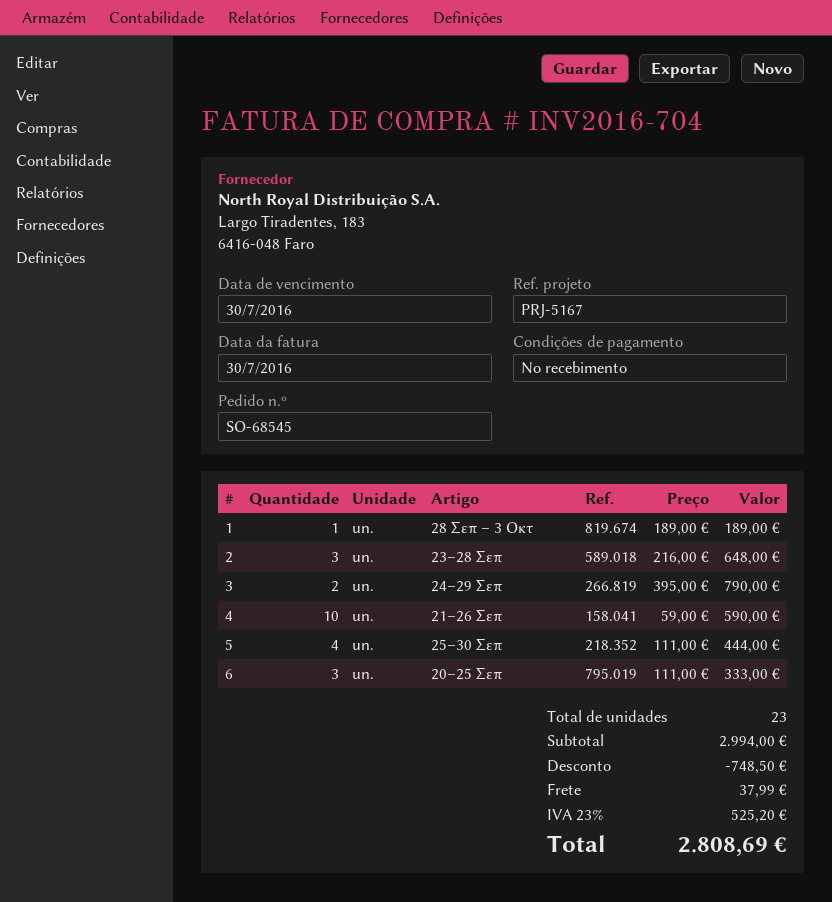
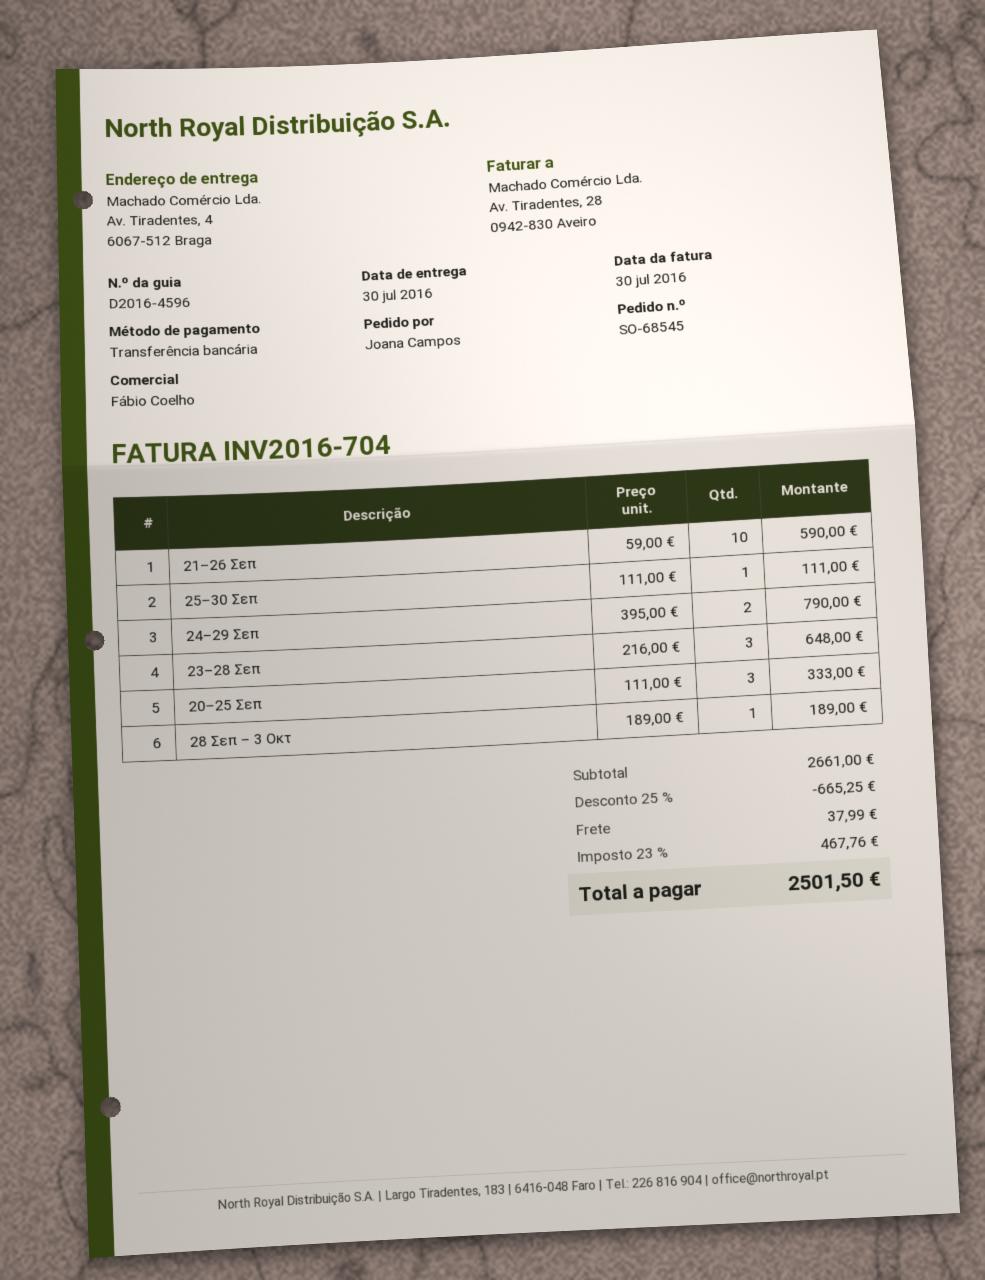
25–30 Σεπ: 4 x 111.00 = 444.00 -> 1 x 111.00 = 111.00
subtotal: 2994.00 -> 2661.00
discount: 748.50 -> 665.25
tax: 23% = 525.20 -> 23% = 467.76
total: 2808.69 -> 2501.50

